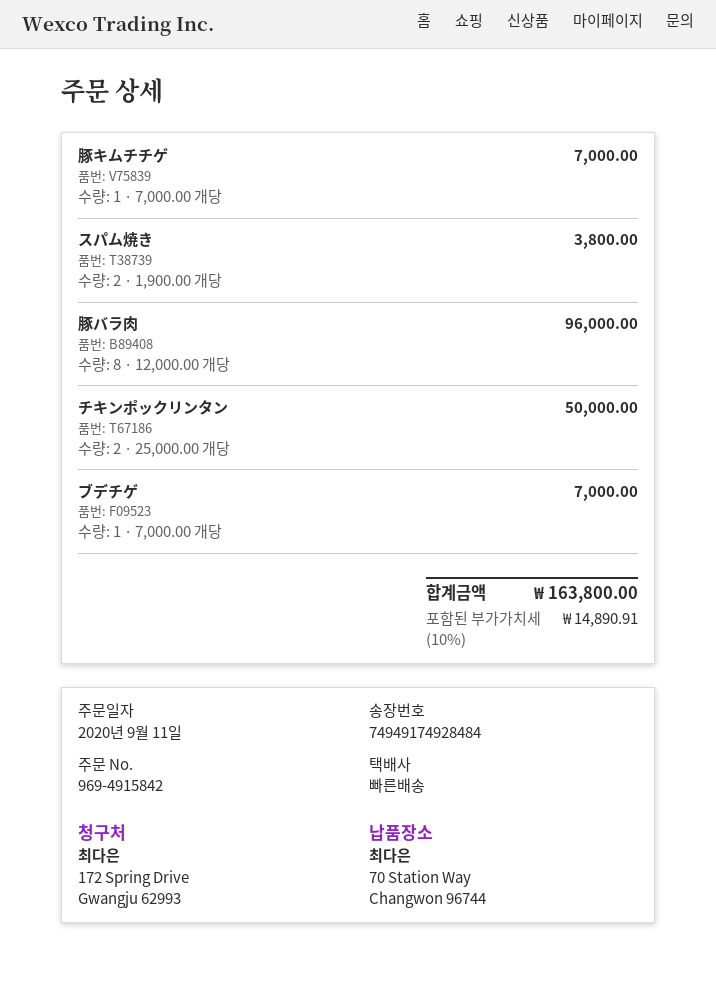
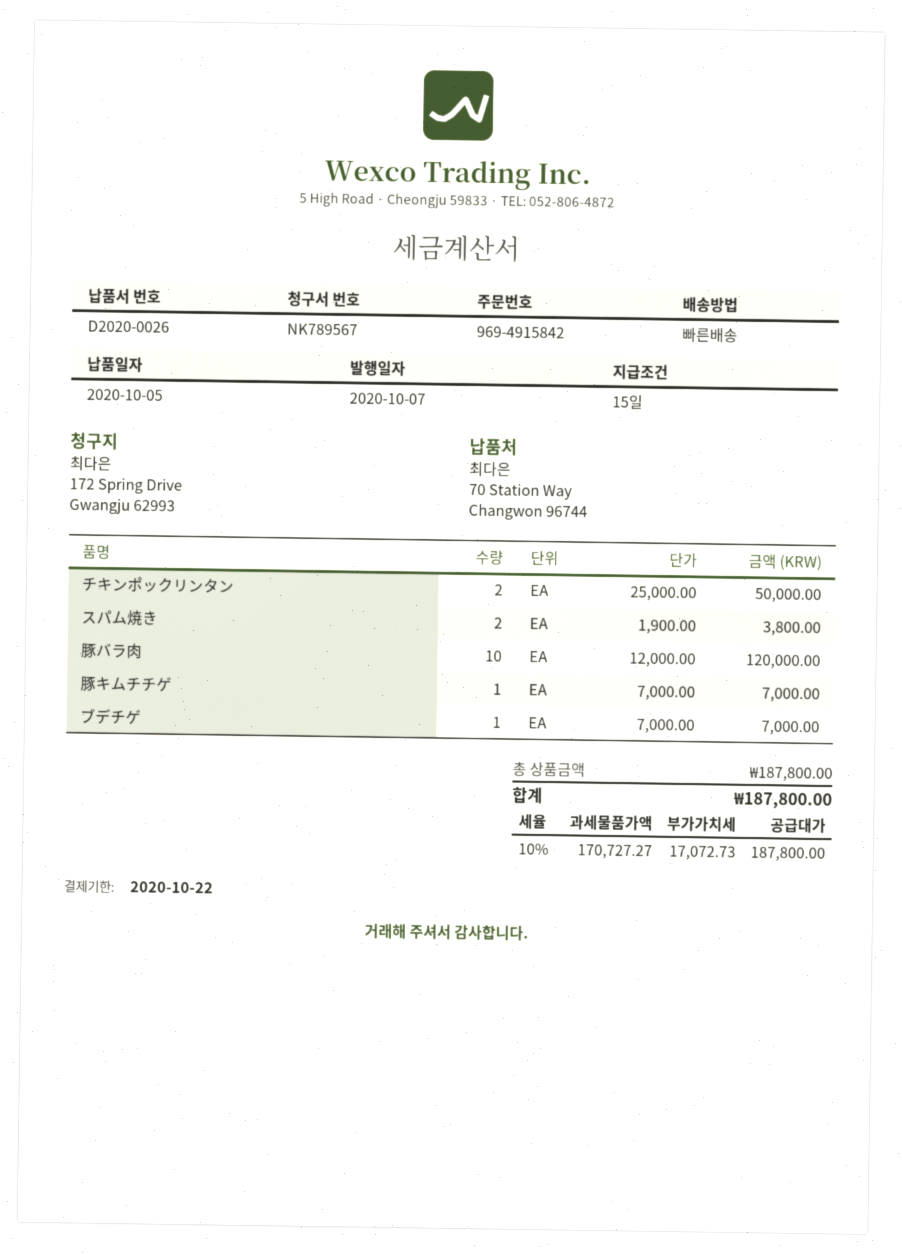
豚バラ肉: 8 x 12000.00 = 96000.00 -> 10 x 12000.00 = 120000.00
tax: 10% = 14890.91 -> 10% = 17072.73
total: 163800.00 -> 187800.00

